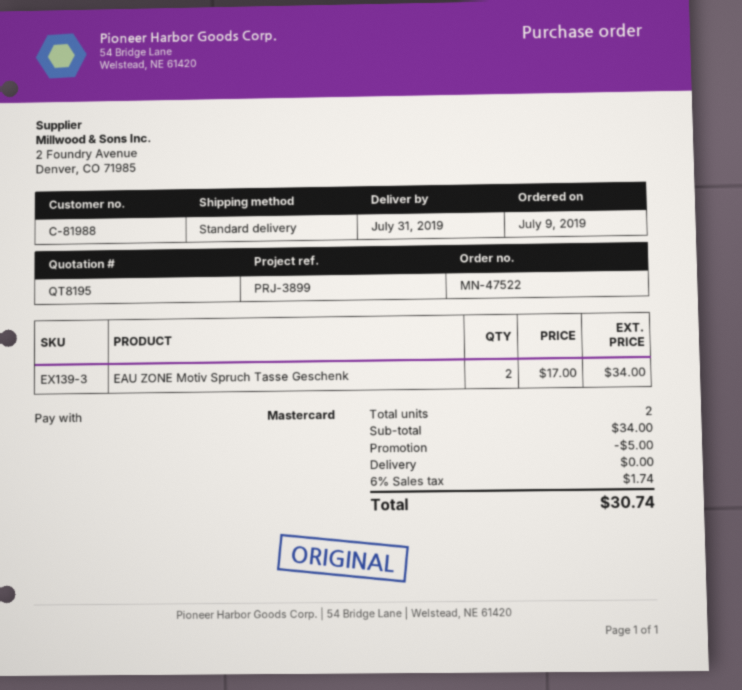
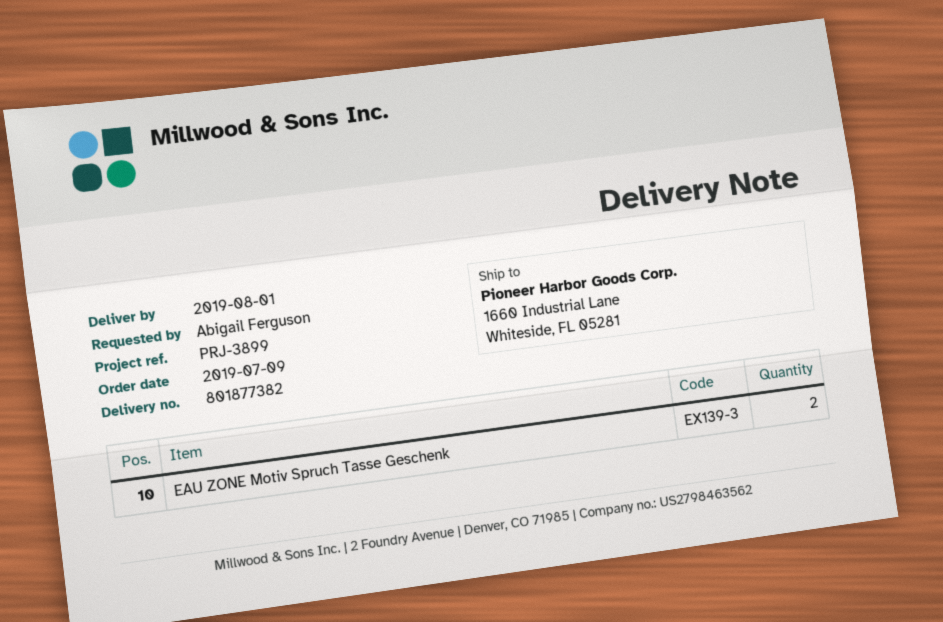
delivery date: 2019-07-31 -> 2019-08-01

